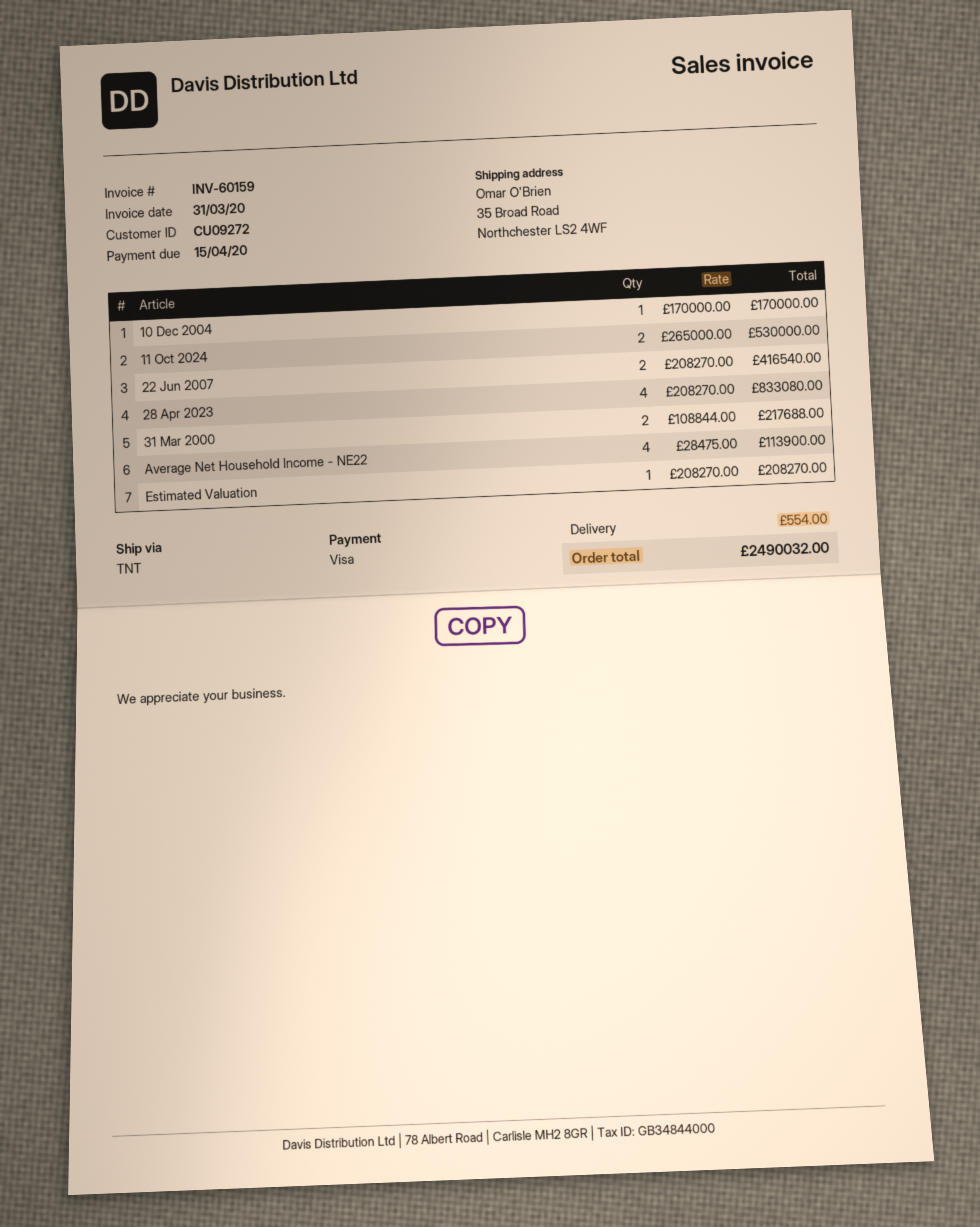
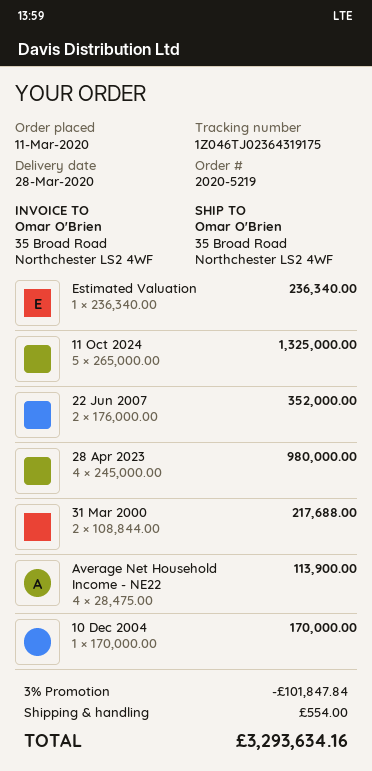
11 Oct 2024: 2 x 265000.00 = 530000.00 -> 5 x 265000.00 = 1325000.00
22 Jun 2007: 2 x 208270.00 = 416540.00 -> 2 x 176000.00 = 352000.00
28 Apr 2023: 4 x 208270.00 = 833080.00 -> 4 x 245000.00 = 980000.00
Estimated Valuation: 1 x 208270.00 = 208270.00 -> 1 x 236340.00 = 236340.00
discount: none -> 3% = 101847.84
total: 2490032.00 -> 3293634.16

